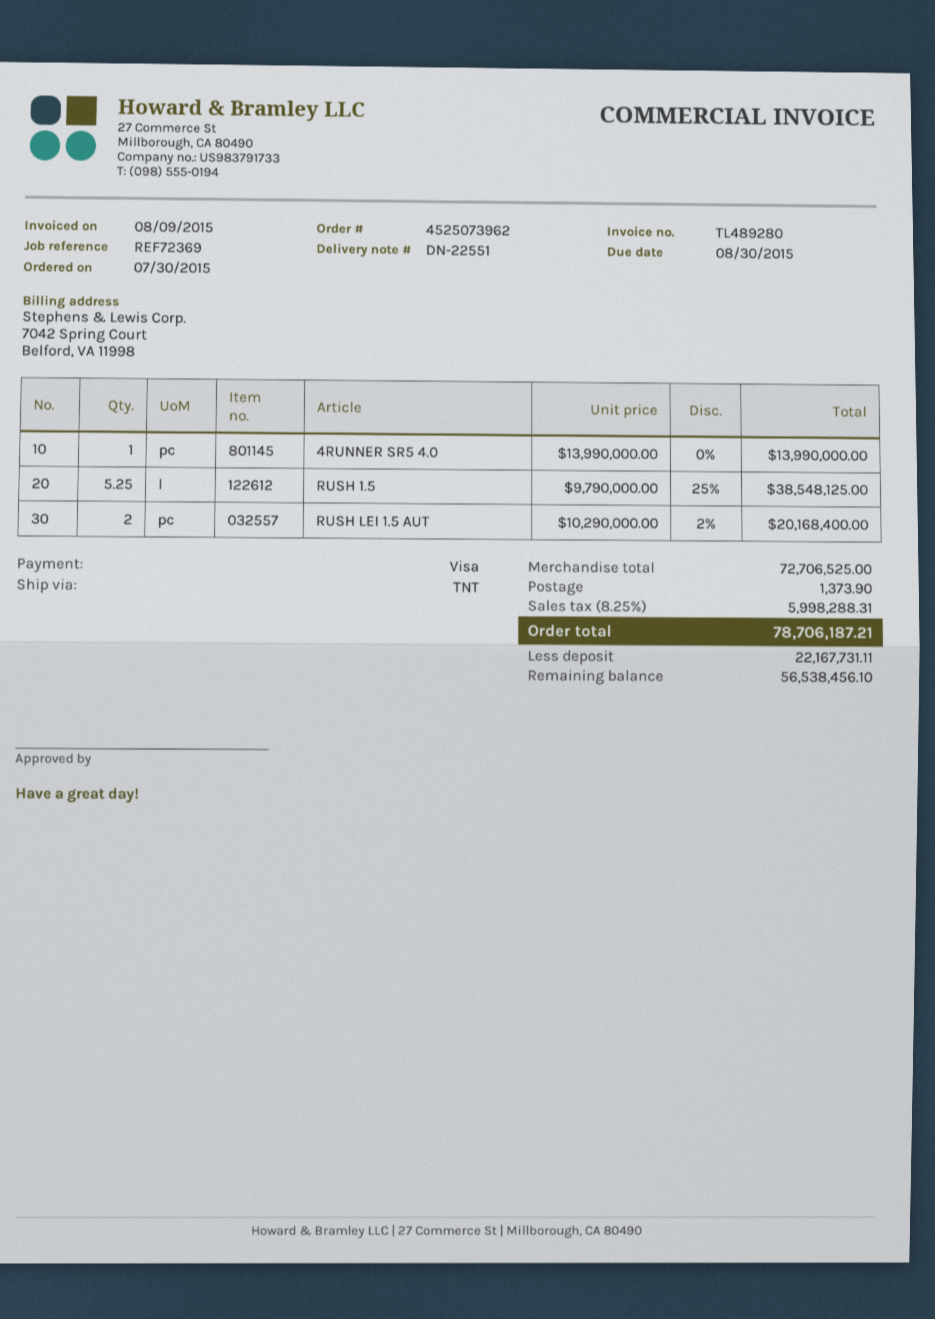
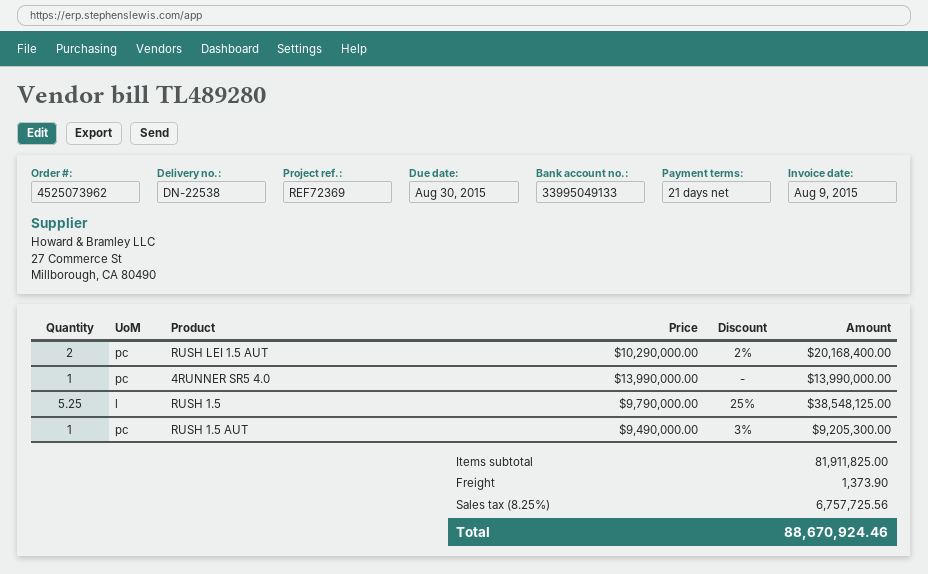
delivery note number: DN-22551 -> DN-22538
RUSH 1.5 AUT: none -> 1 x 9490000.00 - 3% = 9205300.00
subtotal: 72706525.00 -> 81911825.00
tax: 8.25% = 5998288.31 -> 8.25% = 6757725.56
total: 78706187.21 -> 88670924.46

